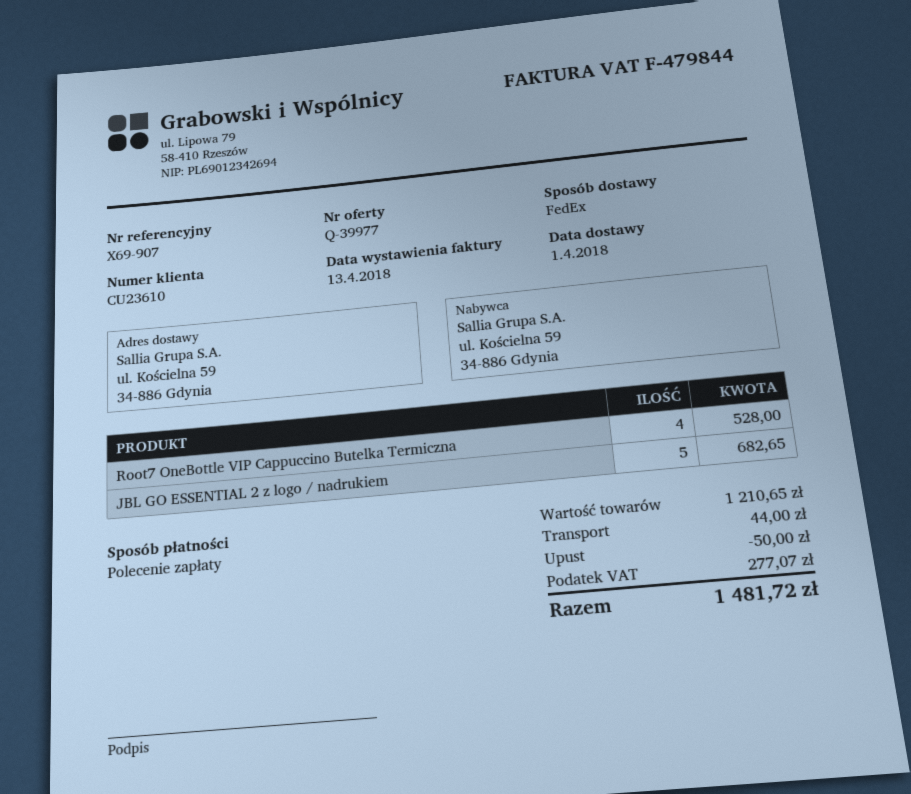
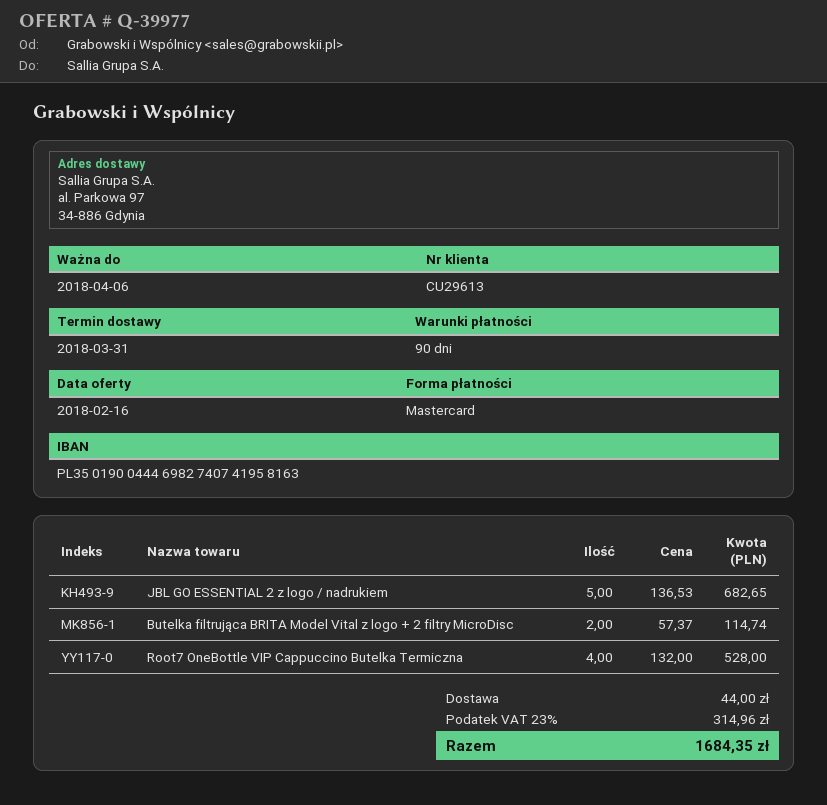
delivery date: 2018-04-01 -> 2018-03-31
customer number: CU23610 -> CU29613
payment method: direct debit -> Mastercard
ship to: ul. Kościelna 59, 34-886 Gdynia -> al. Parkowa 97, 34-886 Gdynia
Butelka filtrująca BRITA Model Vital z logo + 2 filtry MicroDisc: none -> 2 for 114.74
discount: 50.00 -> none
tax: 277.07 -> 314.96
total: 1481.72 -> 1684.35

